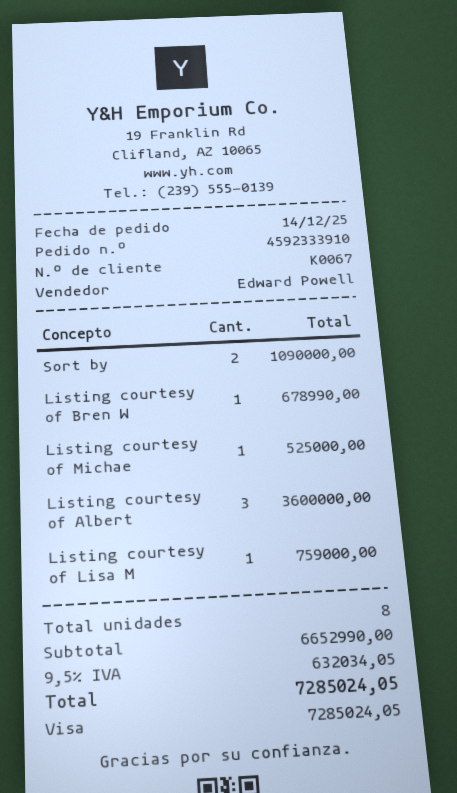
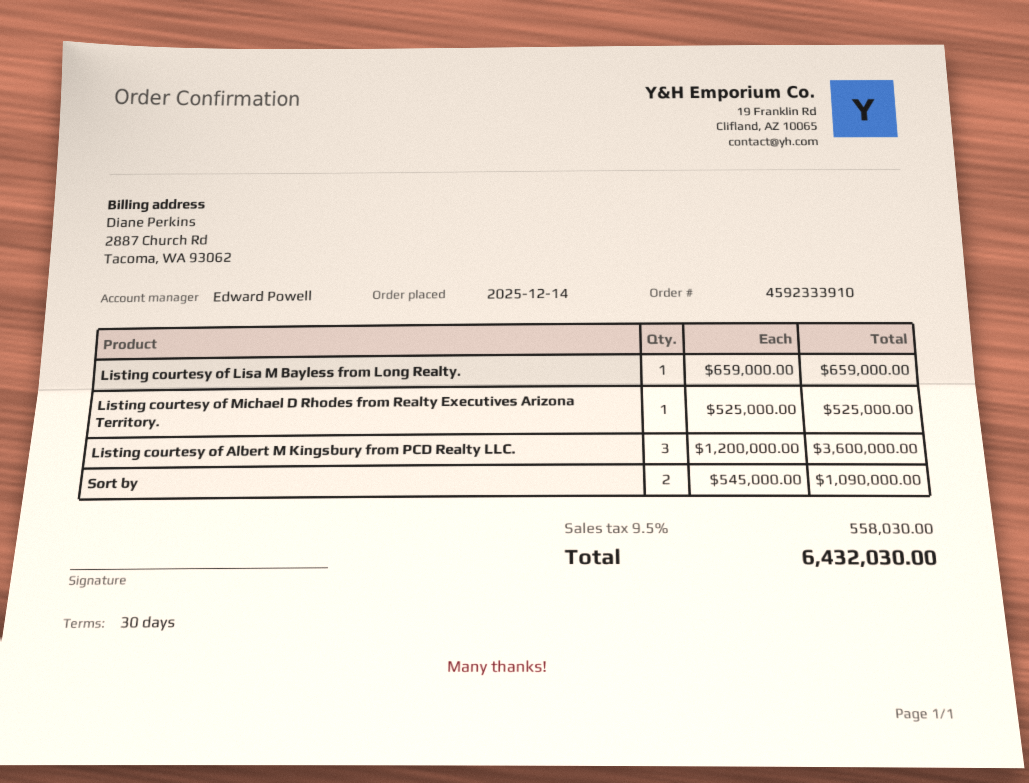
Listing courtesy of Bren W: 1 for 678990.00 -> none
Listing courtesy of Lisa M: 1 for 759000.00 -> 1 for 659000.00
tax: 9.5% = 632034.05 -> 9.5% = 558030.00
total: 7285024.05 -> 6432030.00

